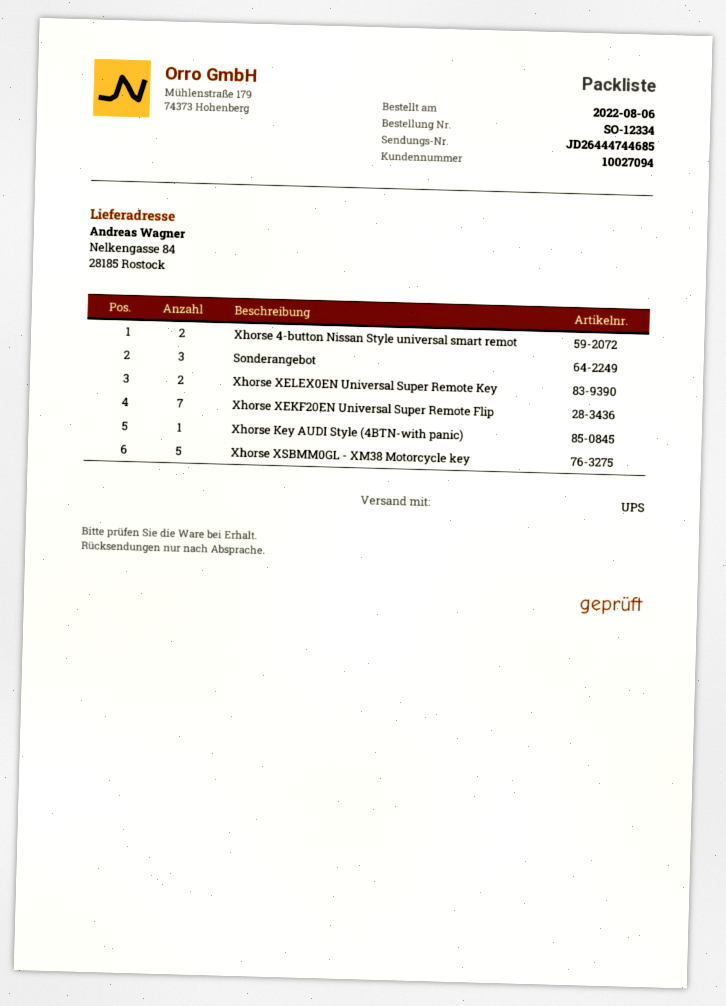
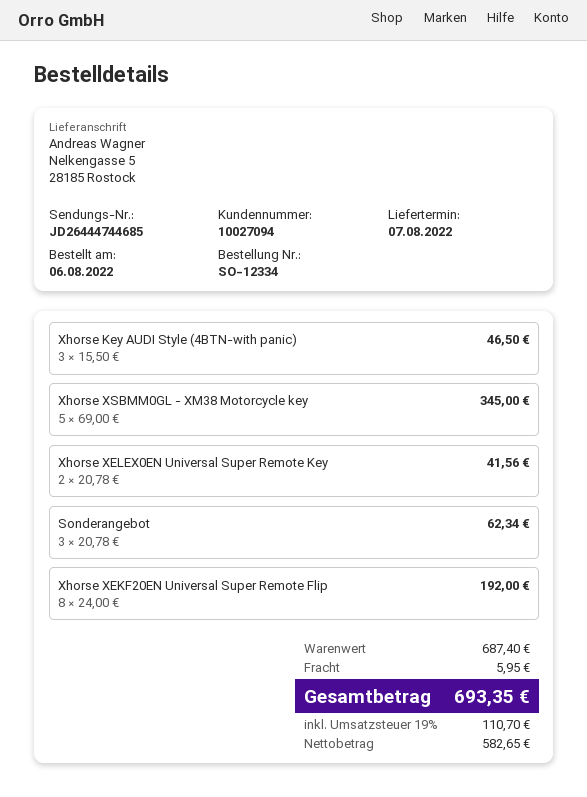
ship to: Nelkengasse 84, 28185 Rostock -> Nelkengasse 5, 28185 Rostock
Xhorse 4-button Nissan Style universal smart remot: 2 -> none
Xhorse XEKF20EN Universal Super Remote Flip: 7 -> 8
Xhorse Key AUDI Style (4BTN-with panic): 1 -> 3

